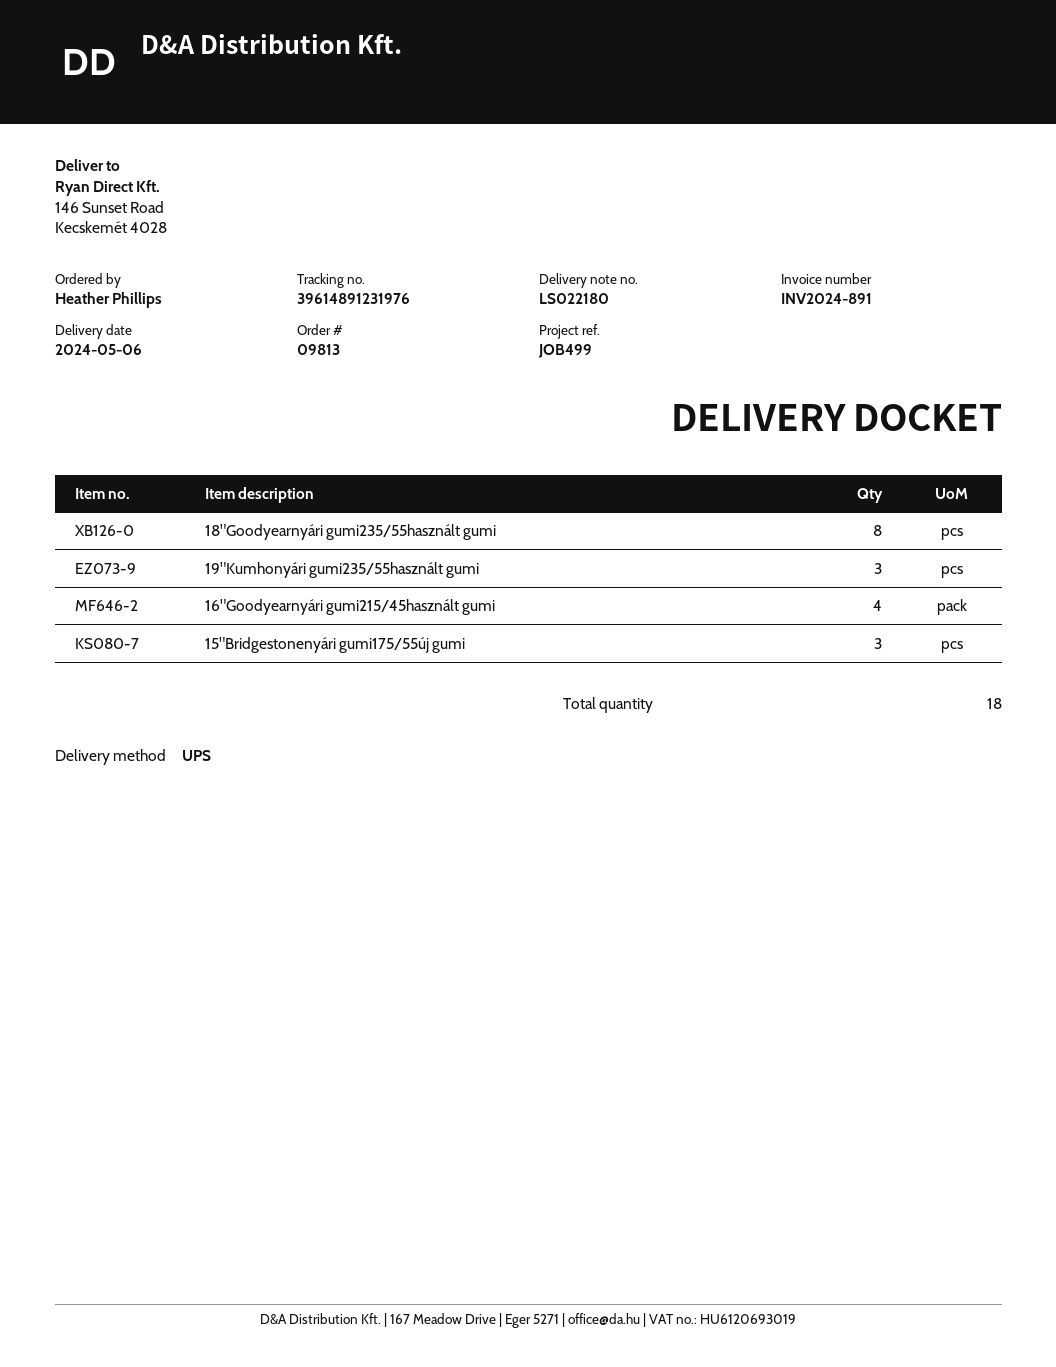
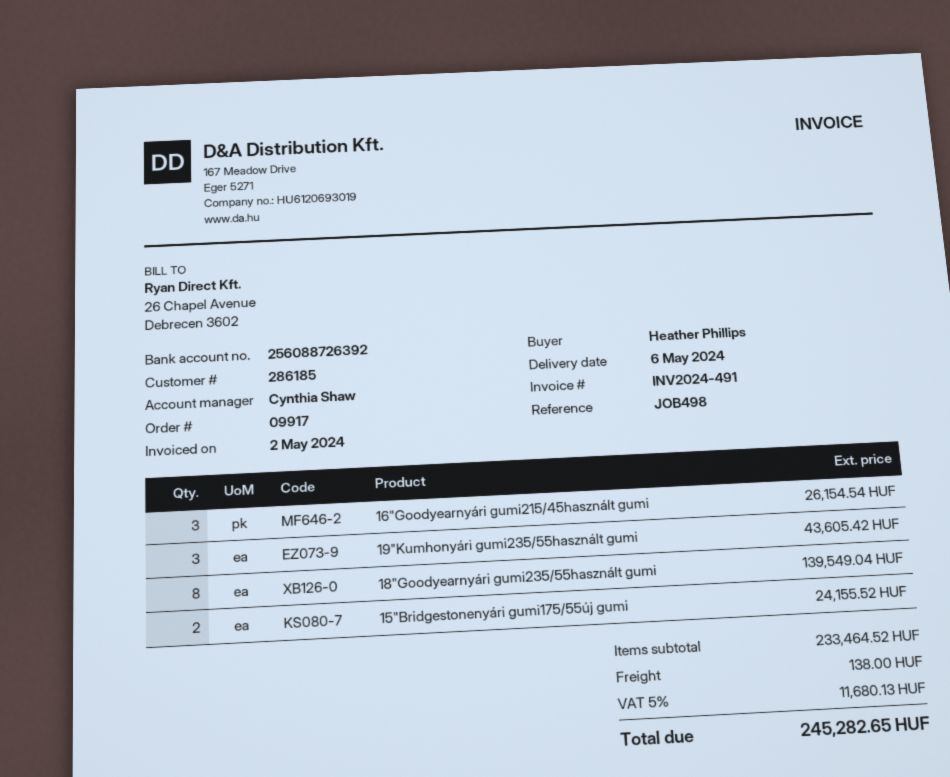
order number: 09813 -> 09917
invoice number: INV2024-891 -> INV2024-491
reference: JOB499 -> JOB498
16"Goodyearnyári gumi215/45használt gumi: 4 -> 3
15"Bridgestonenyári gumi175/55új gumi: 3 -> 2

